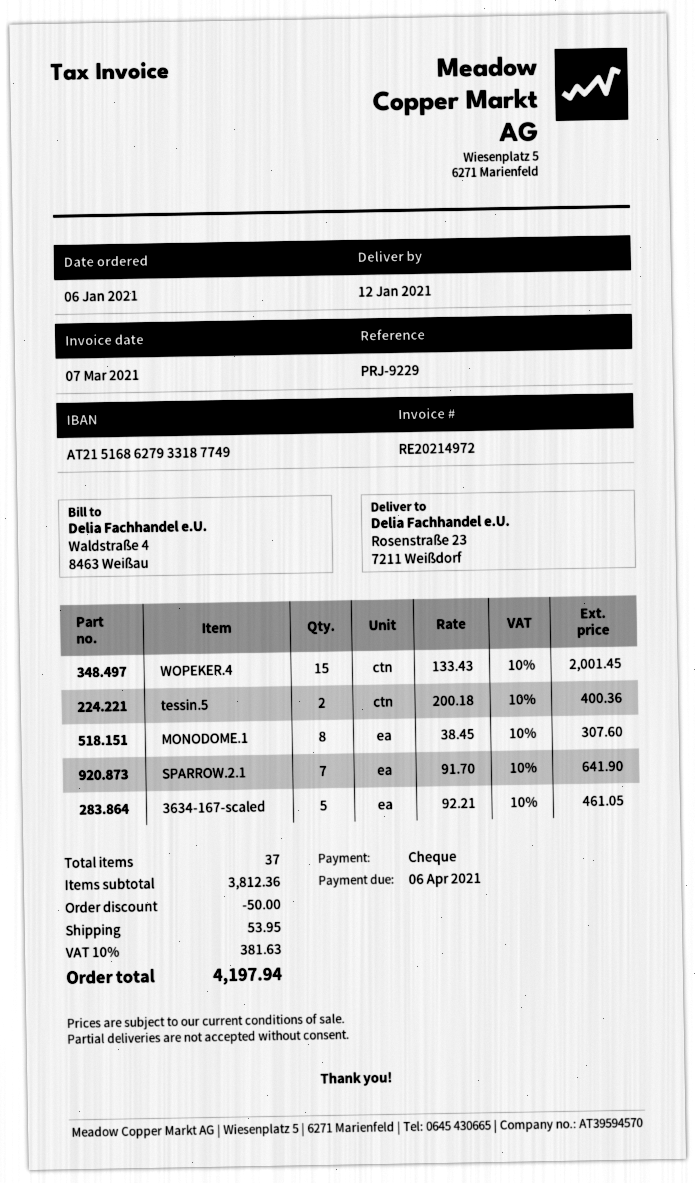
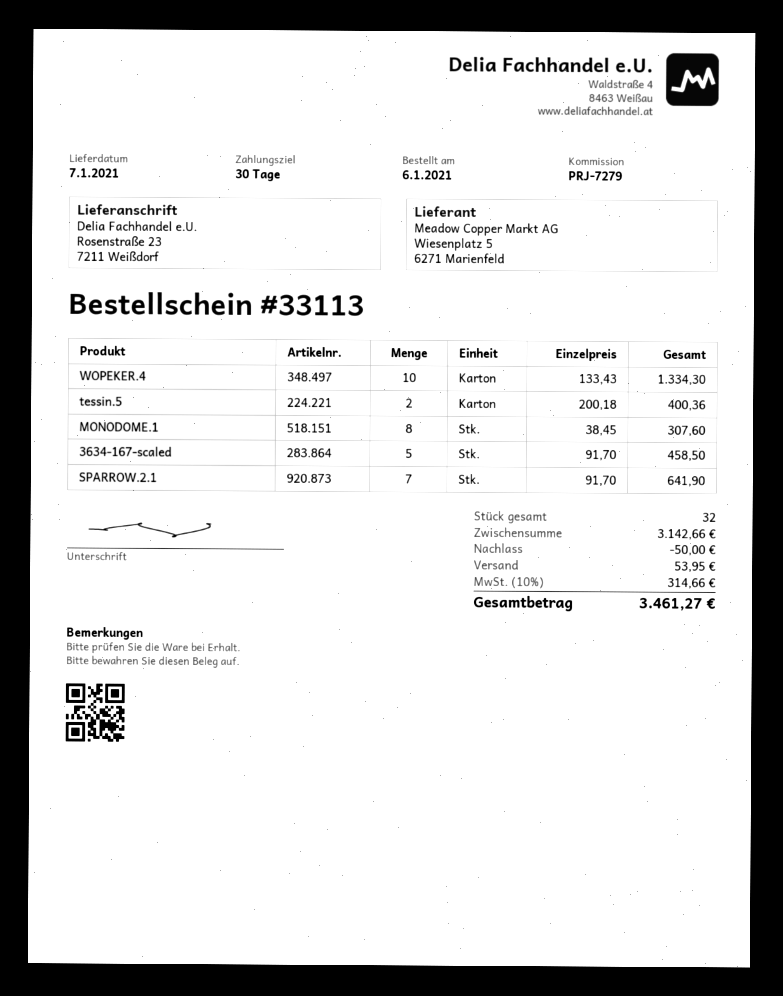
delivery date: 2021-01-12 -> 2021-01-07
reference: PRJ-9229 -> PRJ-7279
WOPEKER.4: 15 x 133.43 = 2001.45 -> 10 x 133.43 = 1334.30
3634-167-scaled: 5 x 92.21 = 461.05 -> 5 x 91.70 = 458.50
total quantity: 37 -> 32
subtotal: 3812.36 -> 3142.66
tax: 10% = 381.63 -> 10% = 314.66
total: 4197.94 -> 3461.27

